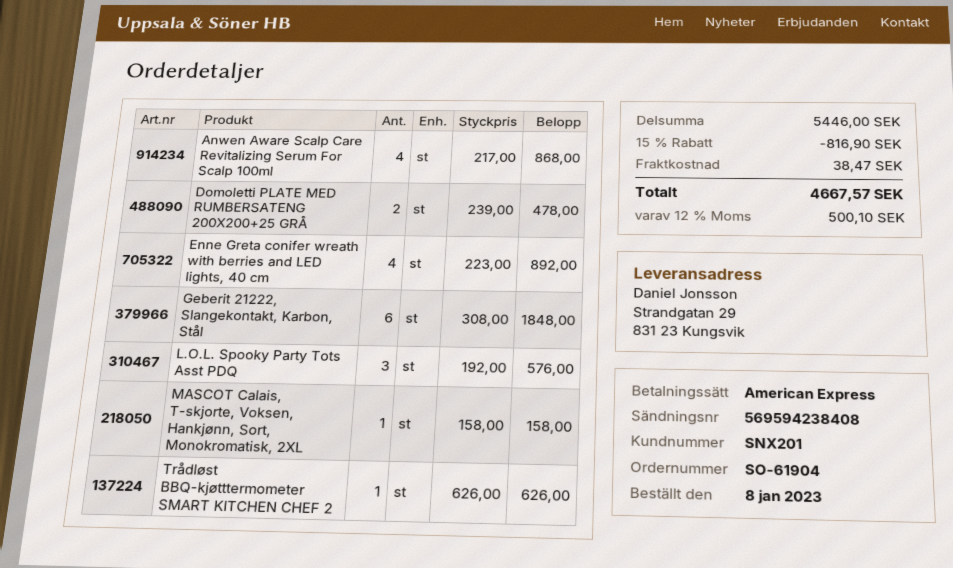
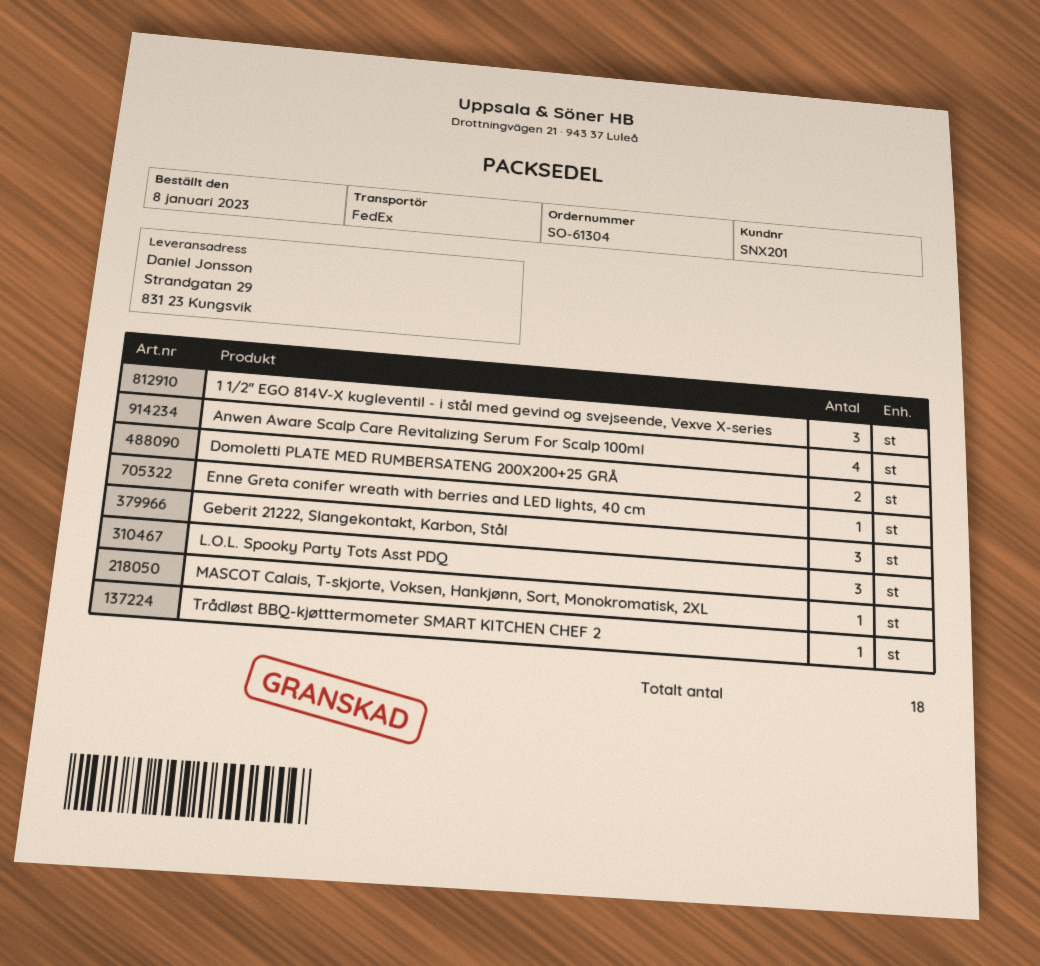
order number: SO-61904 -> SO-61304
Enne Greta conifer wreath with berries and LED lights, 40 cm: 4 -> 1
Geberit 21222, Slangekontakt, Karbon, Stål: 6 -> 3
1 1/2'' EGO 814V-X kugleventil - i stål med gevind og svejseende, Vexve X-series: none -> 3

